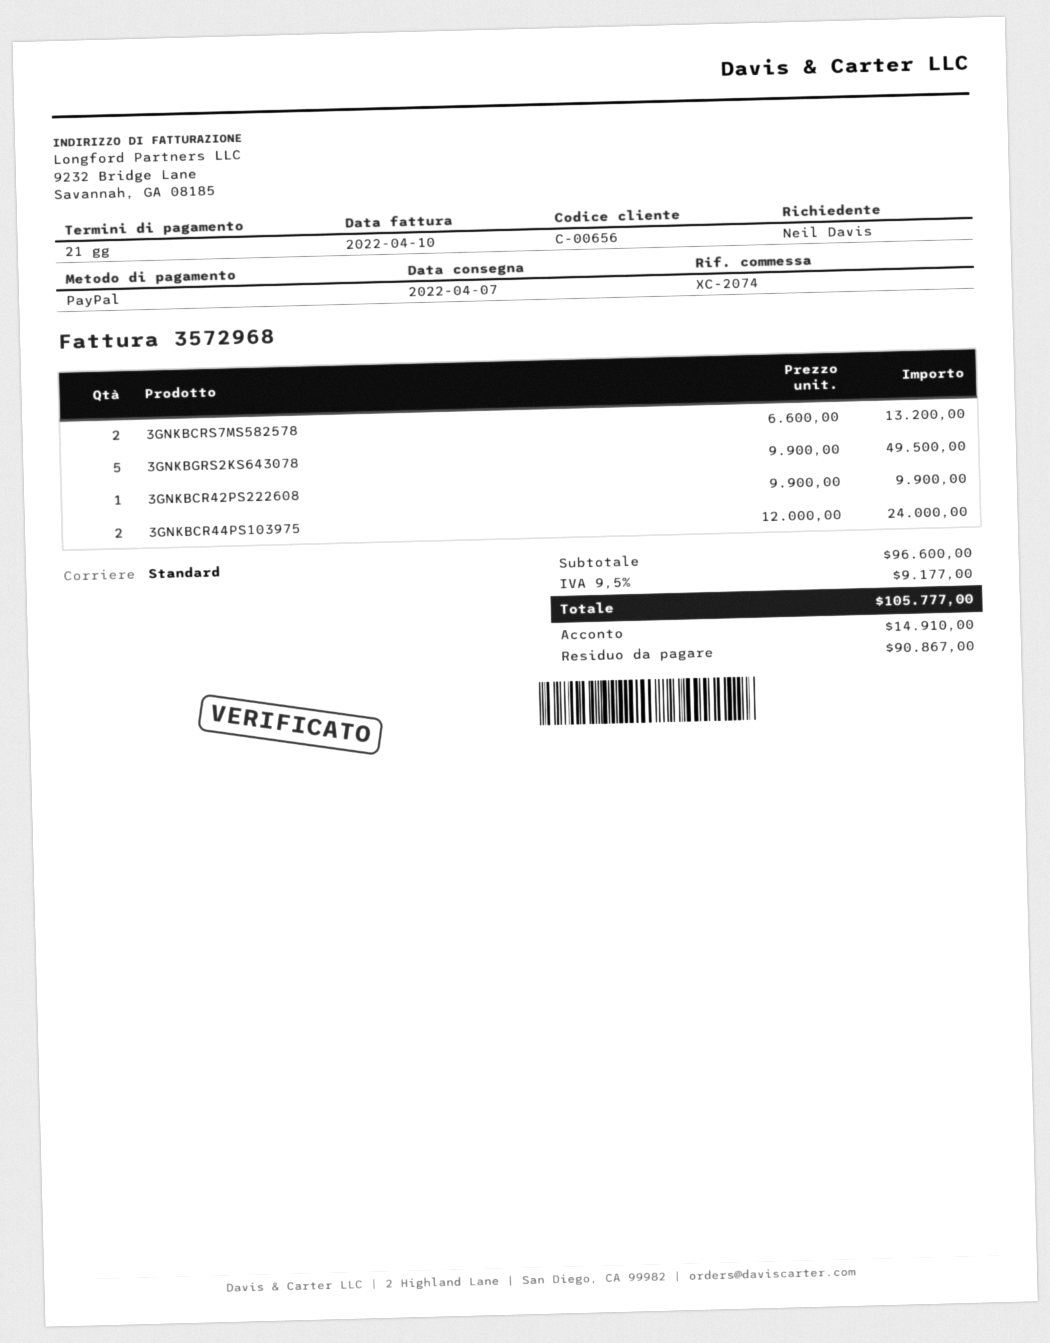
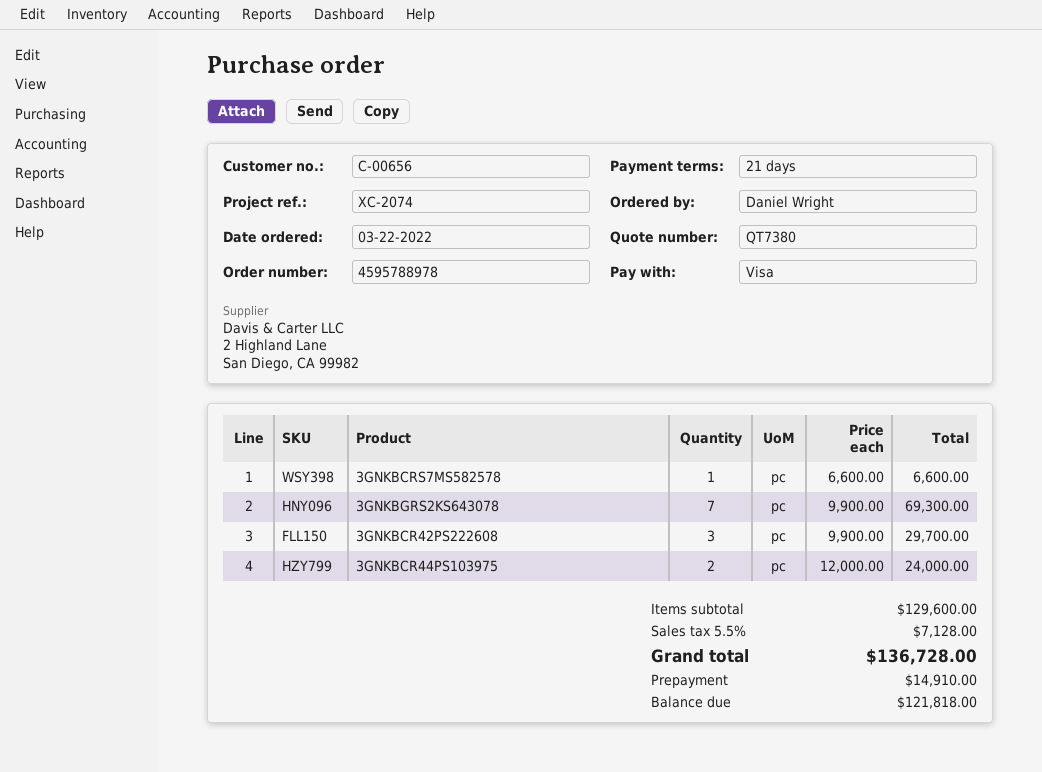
ordered by: Neil Davis -> Daniel Wright
payment method: PayPal -> Visa
3GNKBCRS7MS582578: 2 x 6600.00 = 13200.00 -> 1 x 6600.00 = 6600.00
3GNKBGRS2KS643078: 5 x 9900.00 = 49500.00 -> 7 x 9900.00 = 69300.00
3GNKBCR42PS222608: 1 x 9900.00 = 9900.00 -> 3 x 9900.00 = 29700.00
subtotal: 96600.00 -> 129600.00
tax: 9.5% = 9177.00 -> 5.5% = 7128.00
total: 105777.00 -> 136728.00
balance: 90867.00 -> 121818.00

